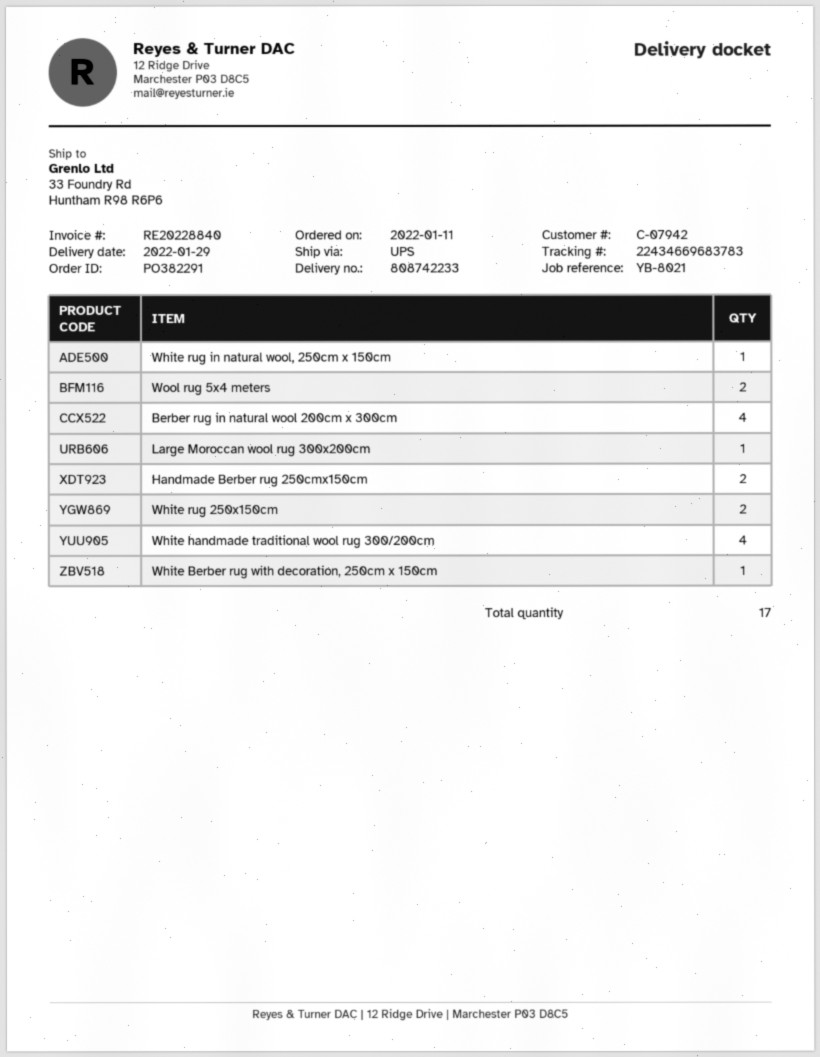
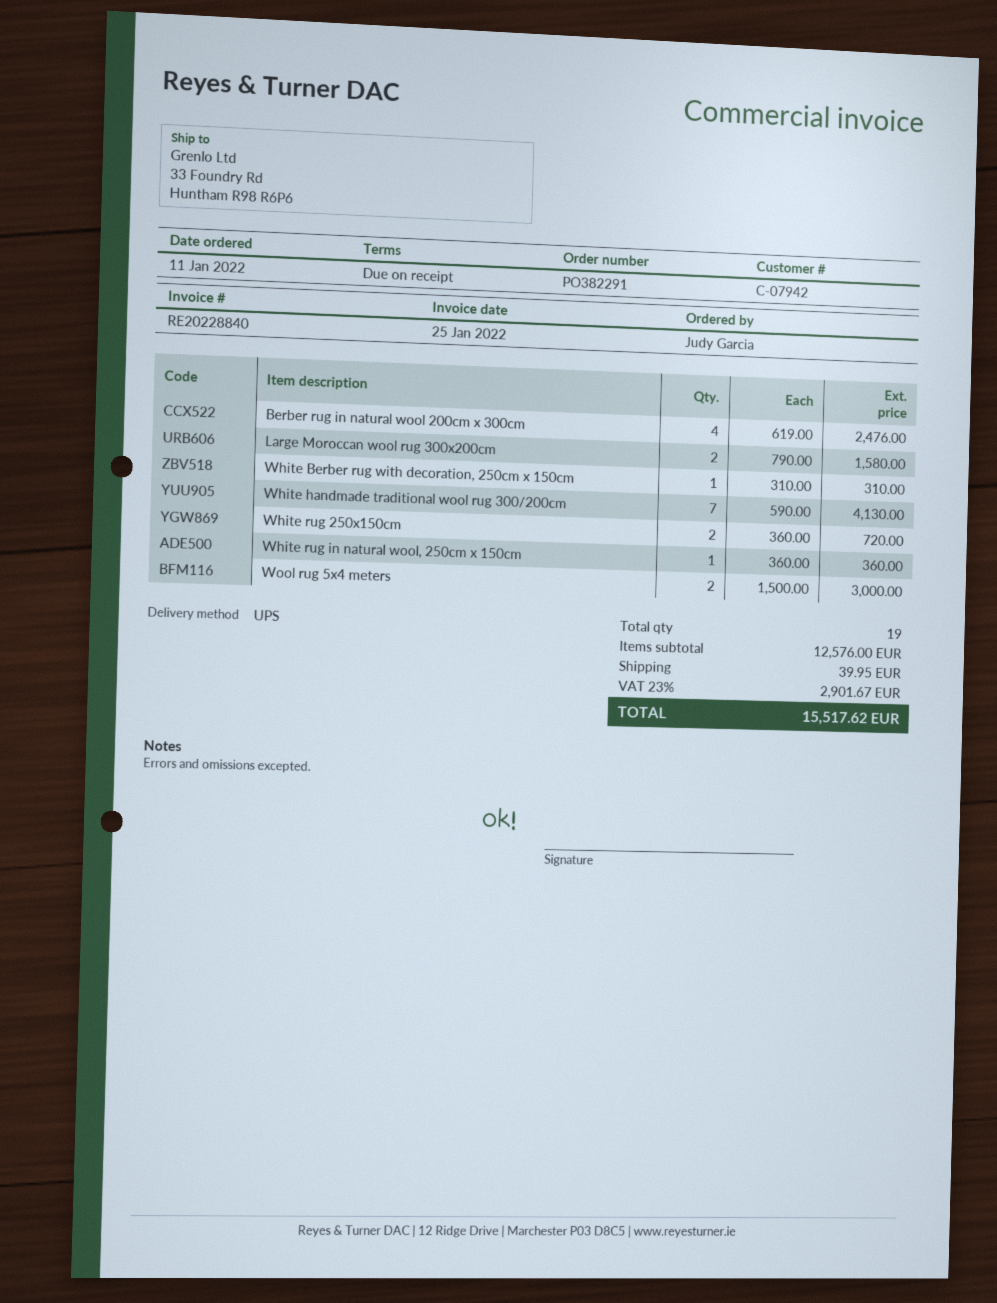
Large Moroccan wool rug 300x200cm: 1 -> 2
Handmade Berber rug 250cmx150cm: 2 -> none
White handmade traditional wool rug 300/200cm: 4 -> 7
total quantity: 17 -> 19

